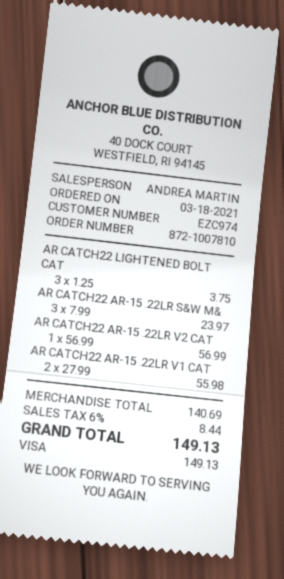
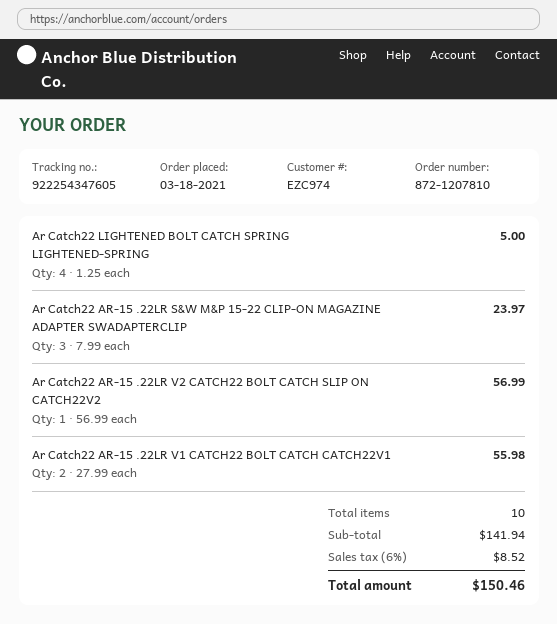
order number: 872-1007810 -> 872-1207810
AR CATCH22 LIGHTENED BOLT CAT: 3 x 1.25 = 3.75 -> 4 x 1.25 = 5.00
subtotal: 140.69 -> 141.94
tax: 6% = 8.44 -> 6% = 8.52
total: 149.13 -> 150.46

